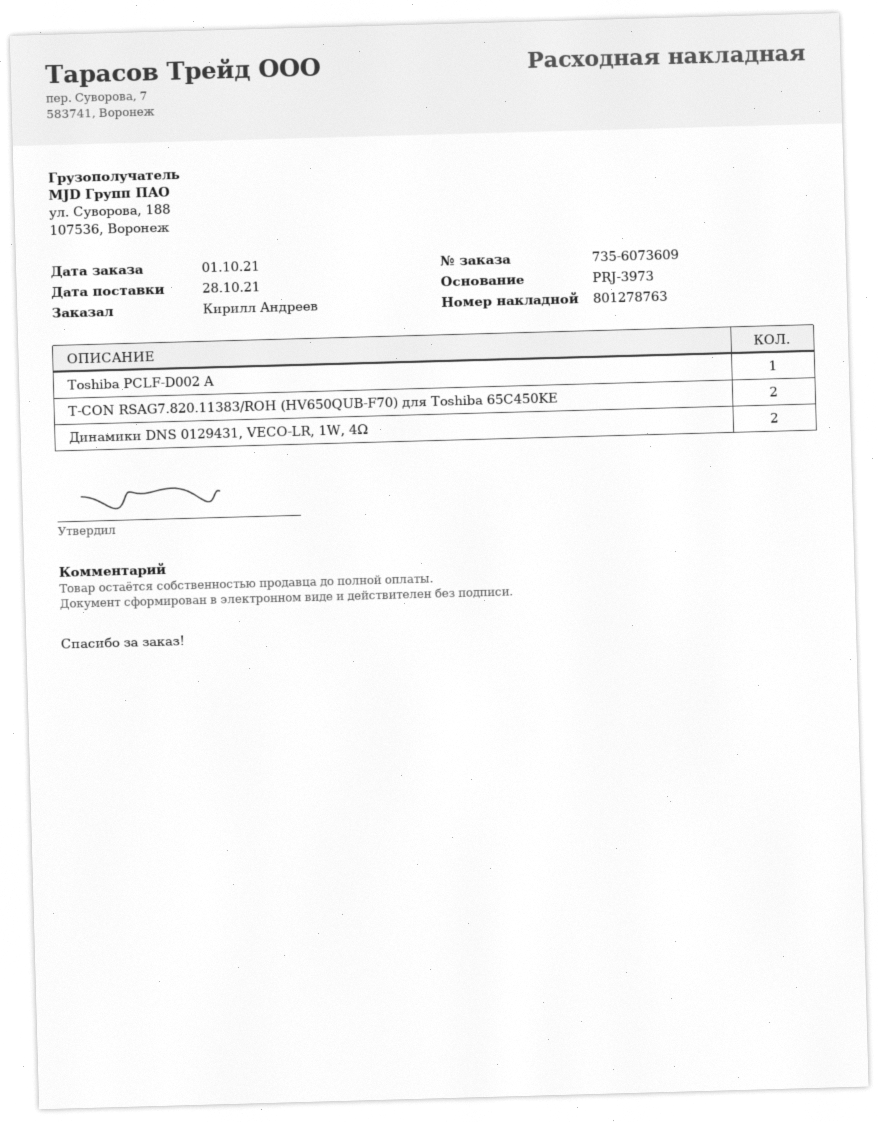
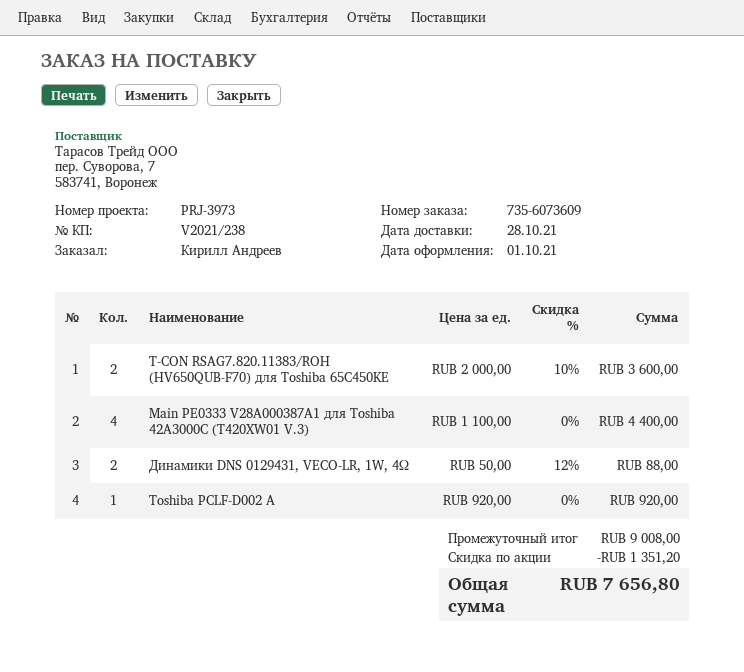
Main PE0333 V28A000387A1 для Toshiba 42A3000C (T420XW01 V.3): none -> 4

